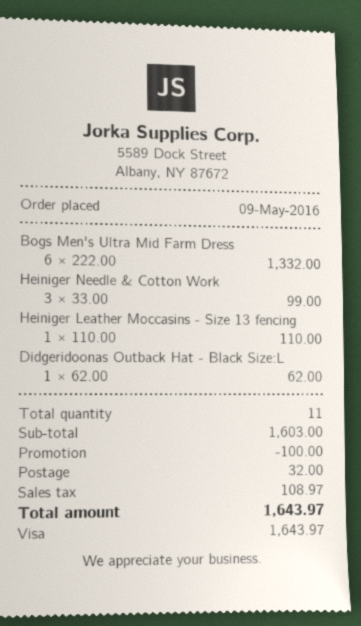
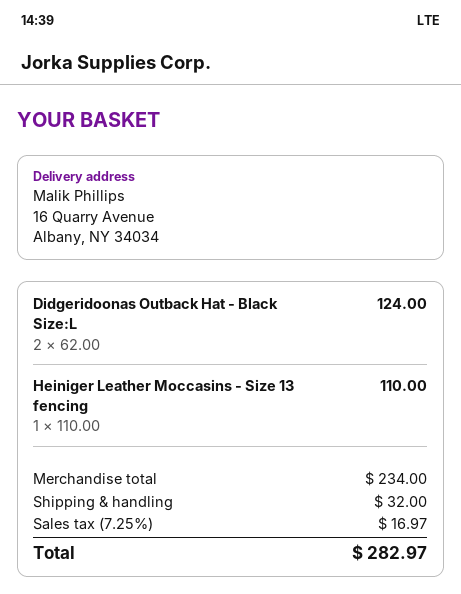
Bogs Men's Ultra Mid Farm Dress: 6 x 222.00 = 1332.00 -> none
Heiniger Needle & Cotton Work: 3 x 33.00 = 99.00 -> none
Didgeridoonas Outback Hat - Black Size:L: 1 x 62.00 = 62.00 -> 2 x 62.00 = 124.00
subtotal: 1603.00 -> 234.00
discount: 100.00 -> none
tax: 108.97 -> 16.97
total: 1643.97 -> 282.97

